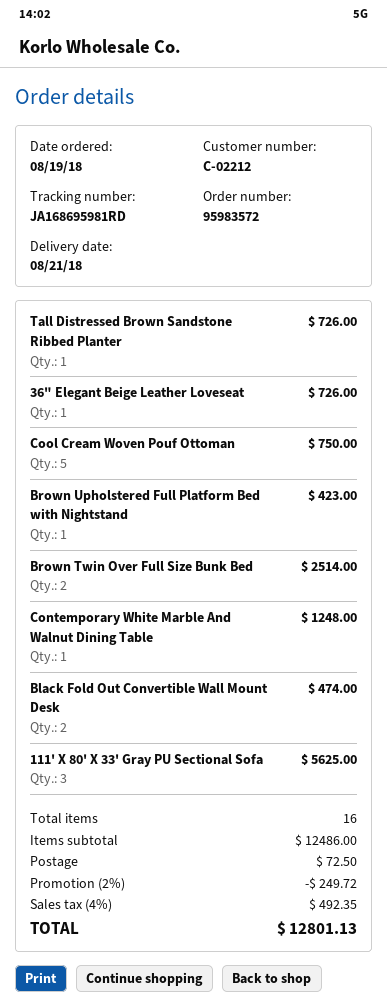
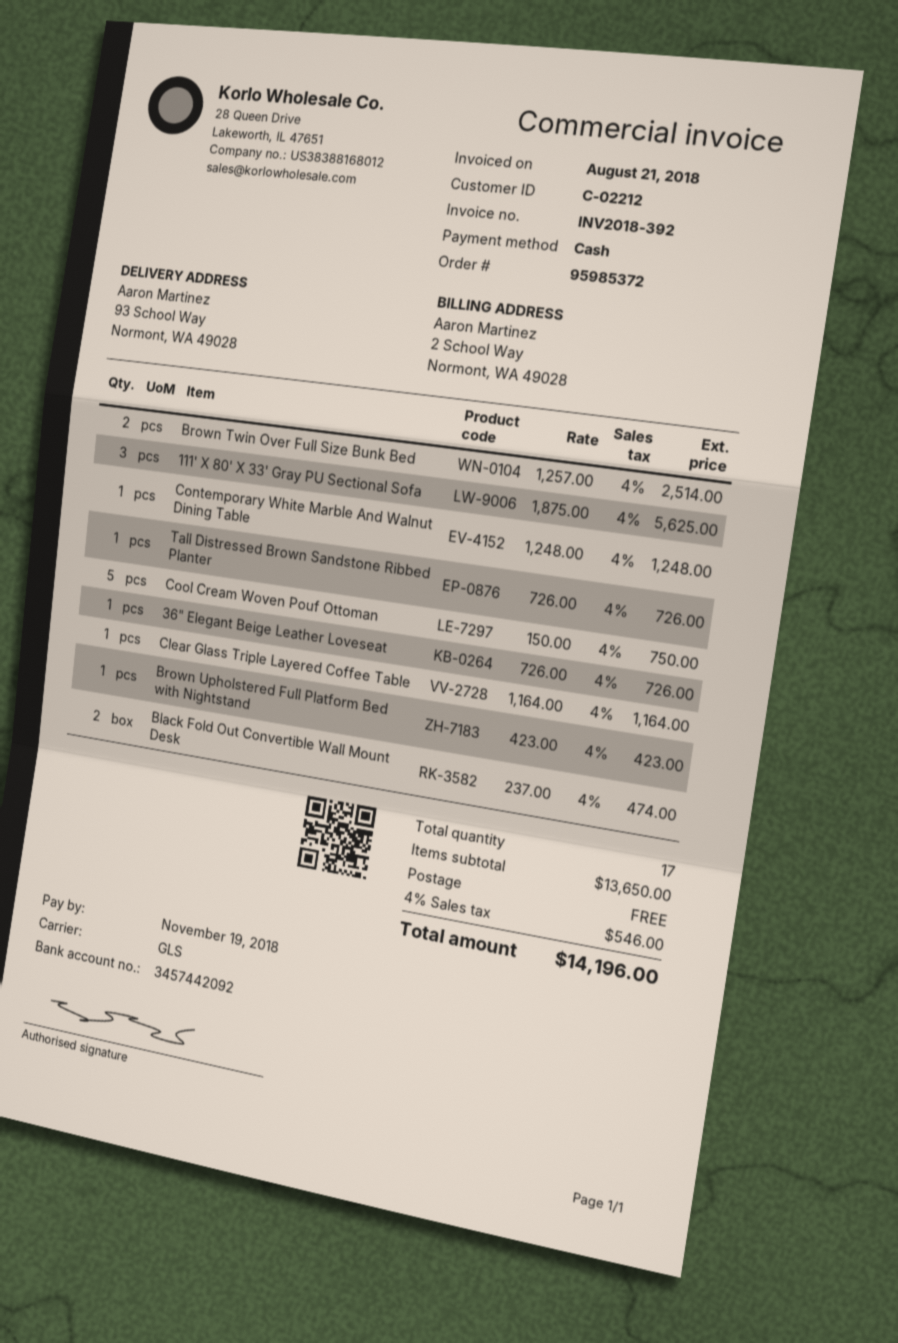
order number: 95983572 -> 95985372
Clear Glass Triple Layered Coffee Table: none -> 1 for 1164.00
total quantity: 16 -> 17
subtotal: 12486.00 -> 13650.00
discount: 2% = 249.72 -> none
shipping: 72.50 -> 0.00
tax: 4% = 492.35 -> 4% = 546.00
total: 12801.13 -> 14196.00

